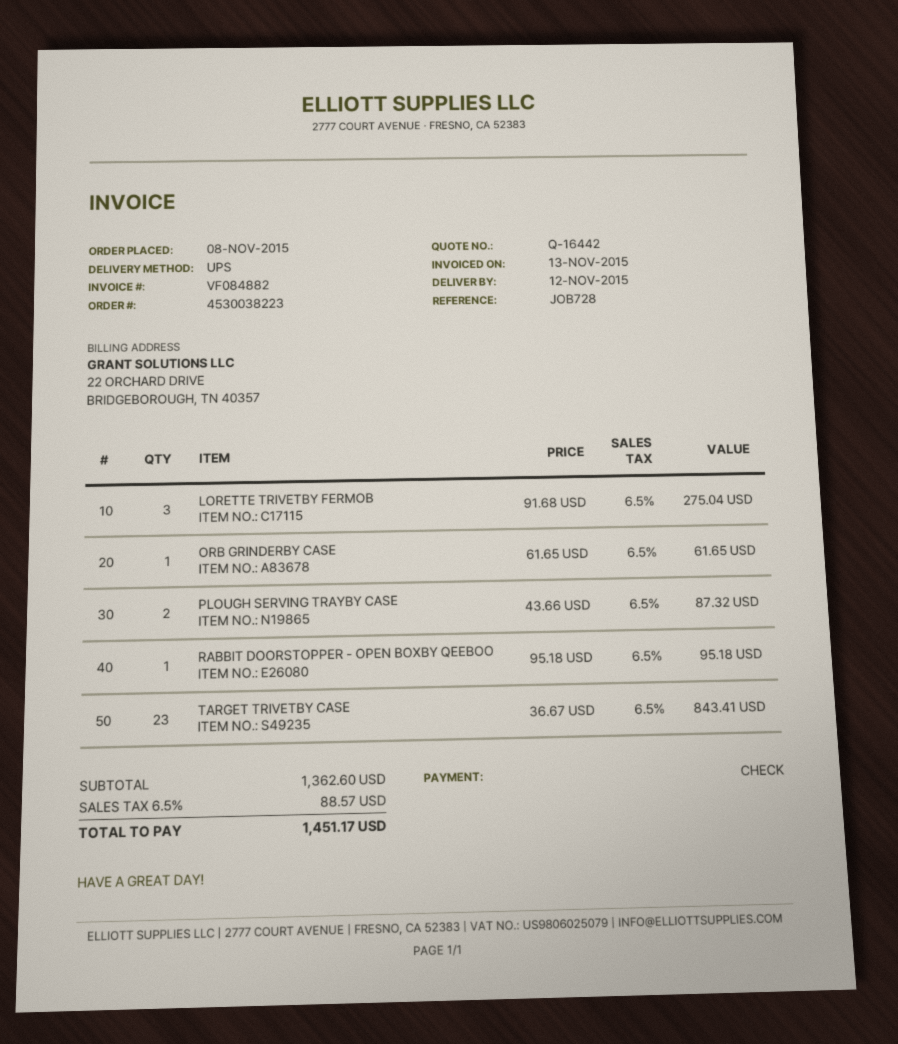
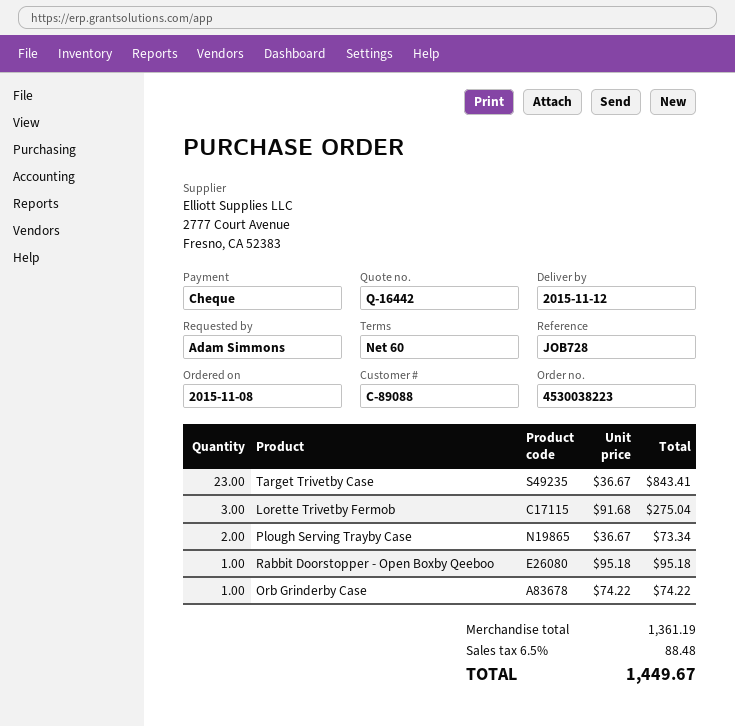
ORB GRINDERBY CASE: 1 x 61.65 = 61.65 -> 1 x 74.22 = 74.22
PLOUGH SERVING TRAYBY CASE: 2 x 43.66 = 87.32 -> 2 x 36.67 = 73.34
subtotal: 1362.60 -> 1361.19
tax: 6.5% = 88.57 -> 6.5% = 88.48
total: 1451.17 -> 1449.67

